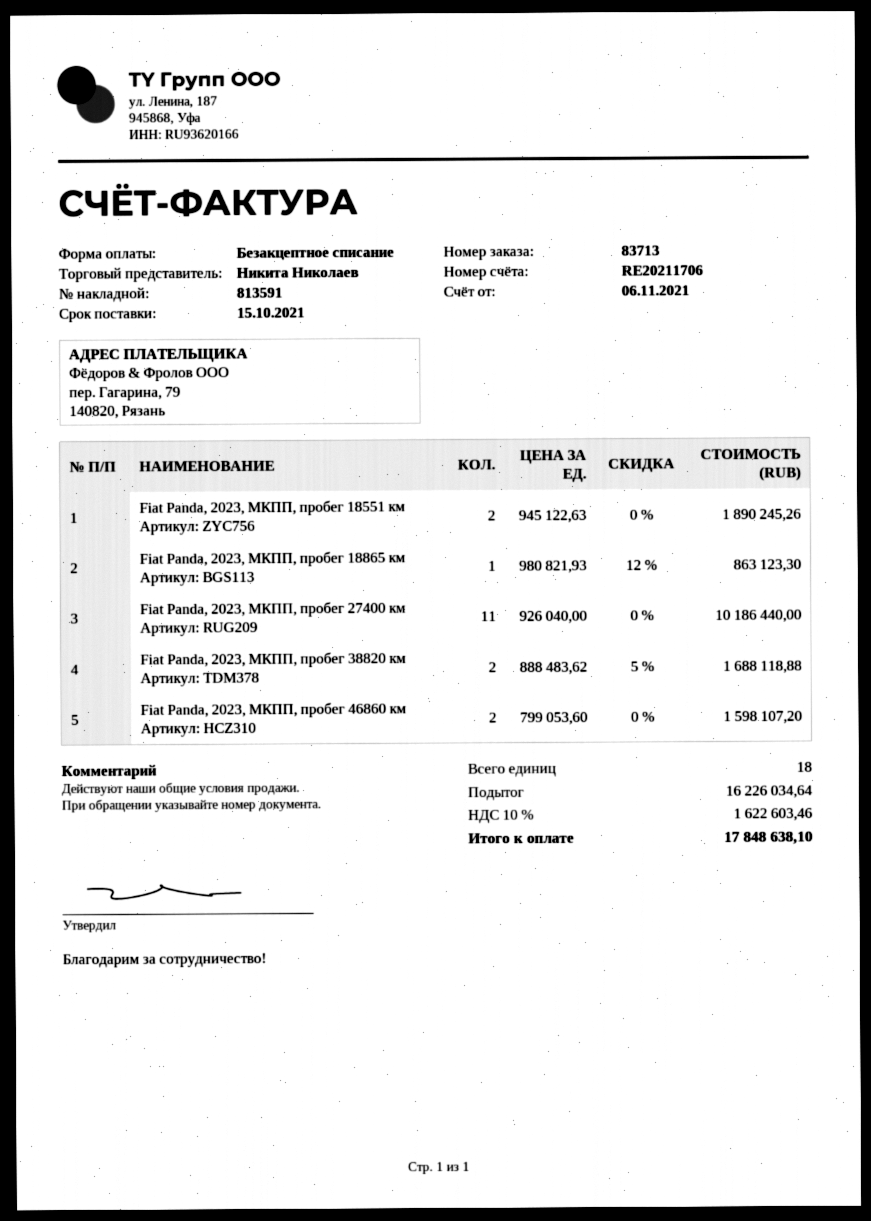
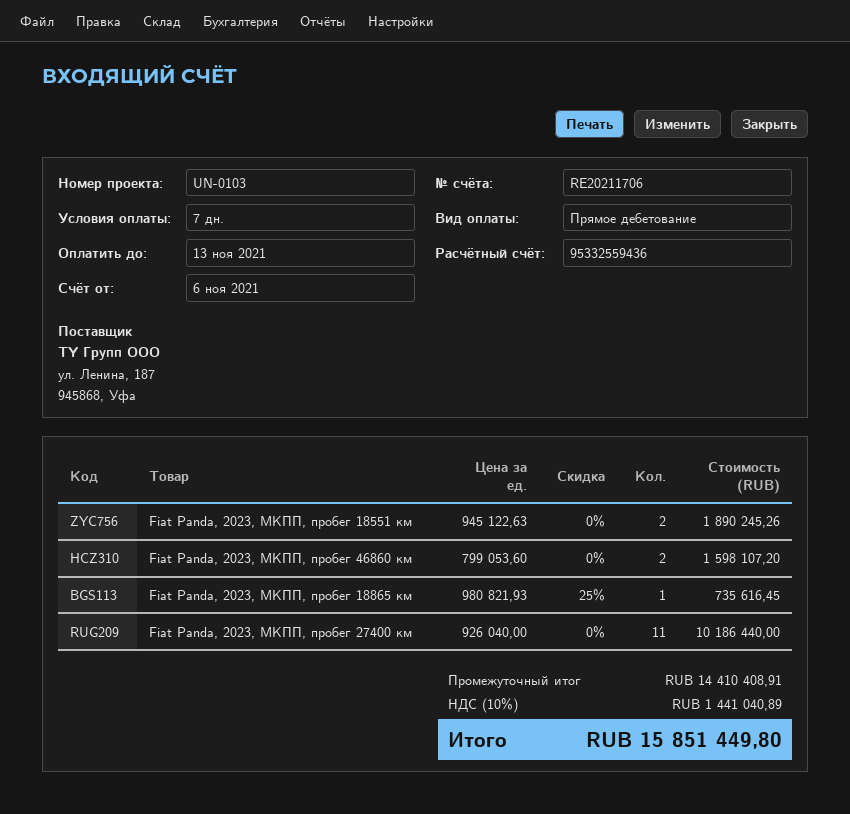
Fiat Panda, 2023, МКПП, пробег 18865 км: 1 x 980821.93 - 12% = 863123.30 -> 1 x 980821.93 - 25% = 735616.45
Fiat Panda, 2023, МКПП, пробег 38820 км: 2 x 888483.62 - 5% = 1688118.88 -> none
subtotal: 16226034.64 -> 14410408.91
tax: 10% = 1622603.46 -> 10% = 1441040.89
total: 17848638.10 -> 15851449.80

